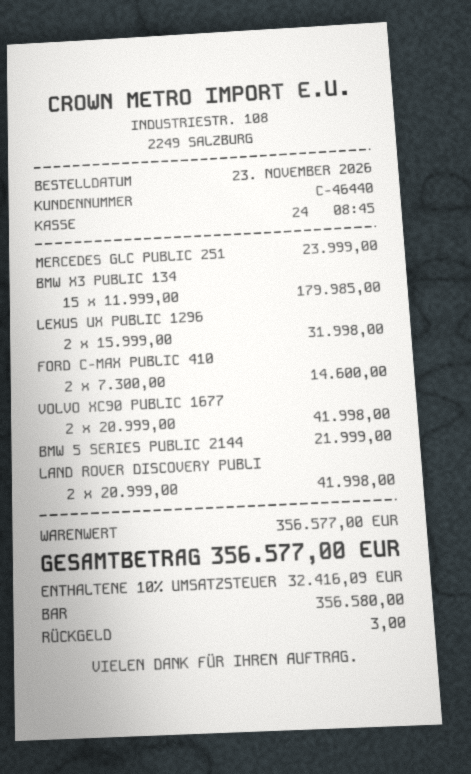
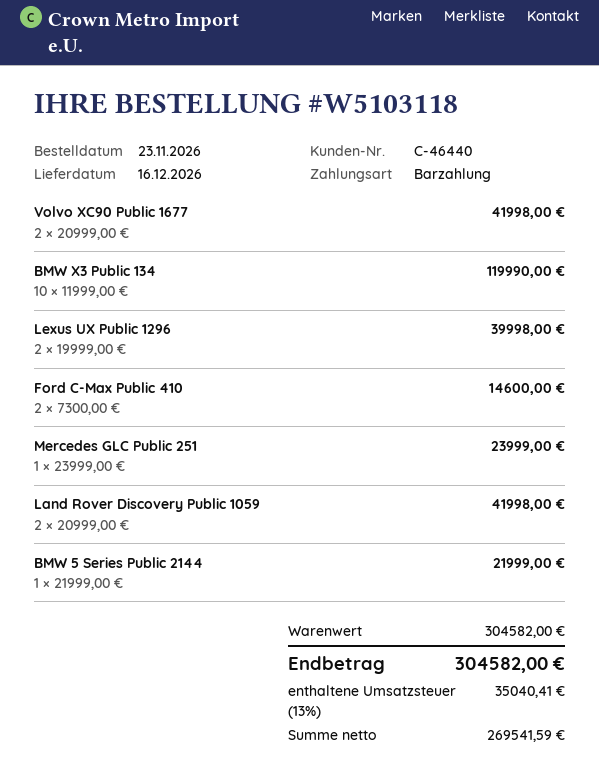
BMW X3 PUBLIC 134: 15 x 11999.00 = 179985.00 -> 10 x 11999.00 = 119990.00
LEXUS UX PUBLIC 1296: 2 x 15999.00 = 31998.00 -> 2 x 19999.00 = 39998.00
subtotal: 356577.00 -> 304582.00
tax: 10% = 32416.09 -> 13% = 35040.41
total: 356577.00 -> 304582.00

